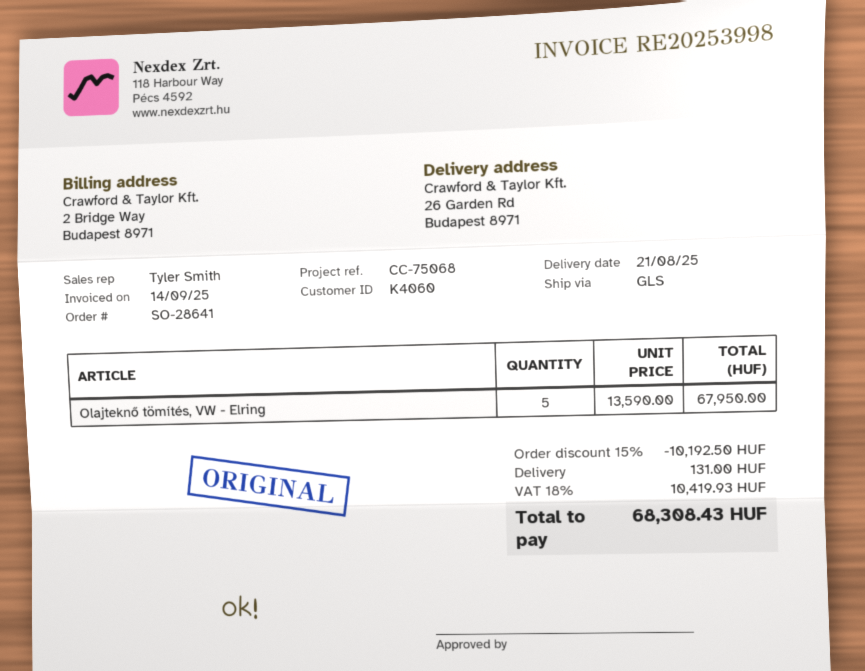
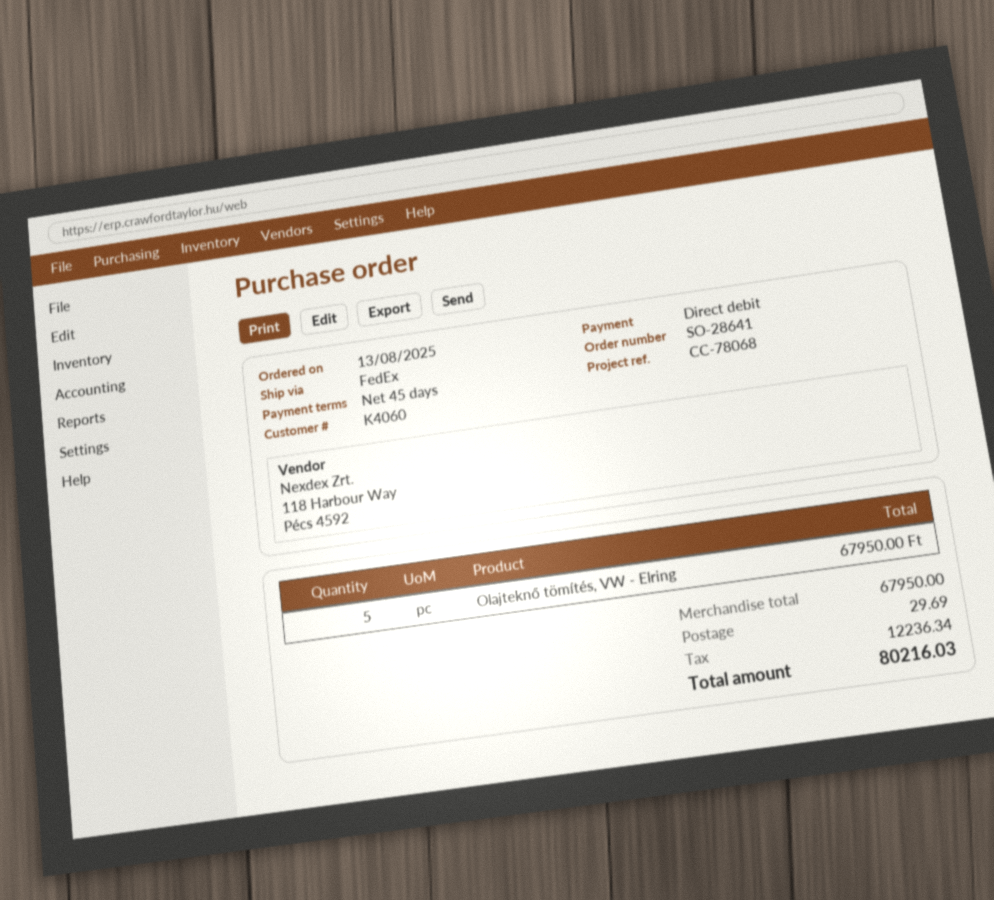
reference: CC-75068 -> CC-78068
shipping method: GLS -> FedEx
discount: 15% = 10192.50 -> none
shipping: 131.00 -> 29.69
tax: 10419.93 -> 12236.34
total: 68308.43 -> 80216.03

